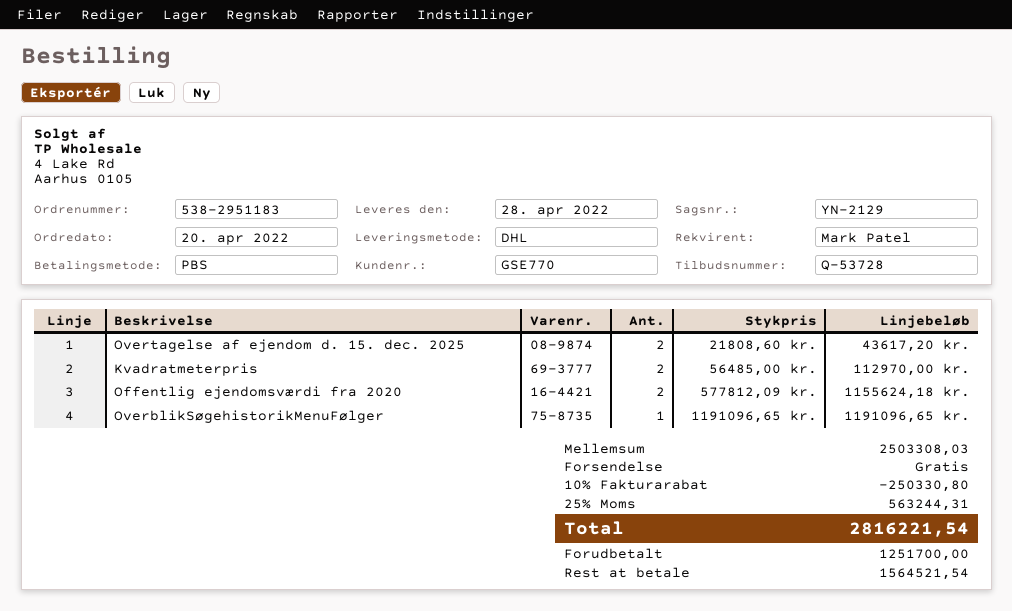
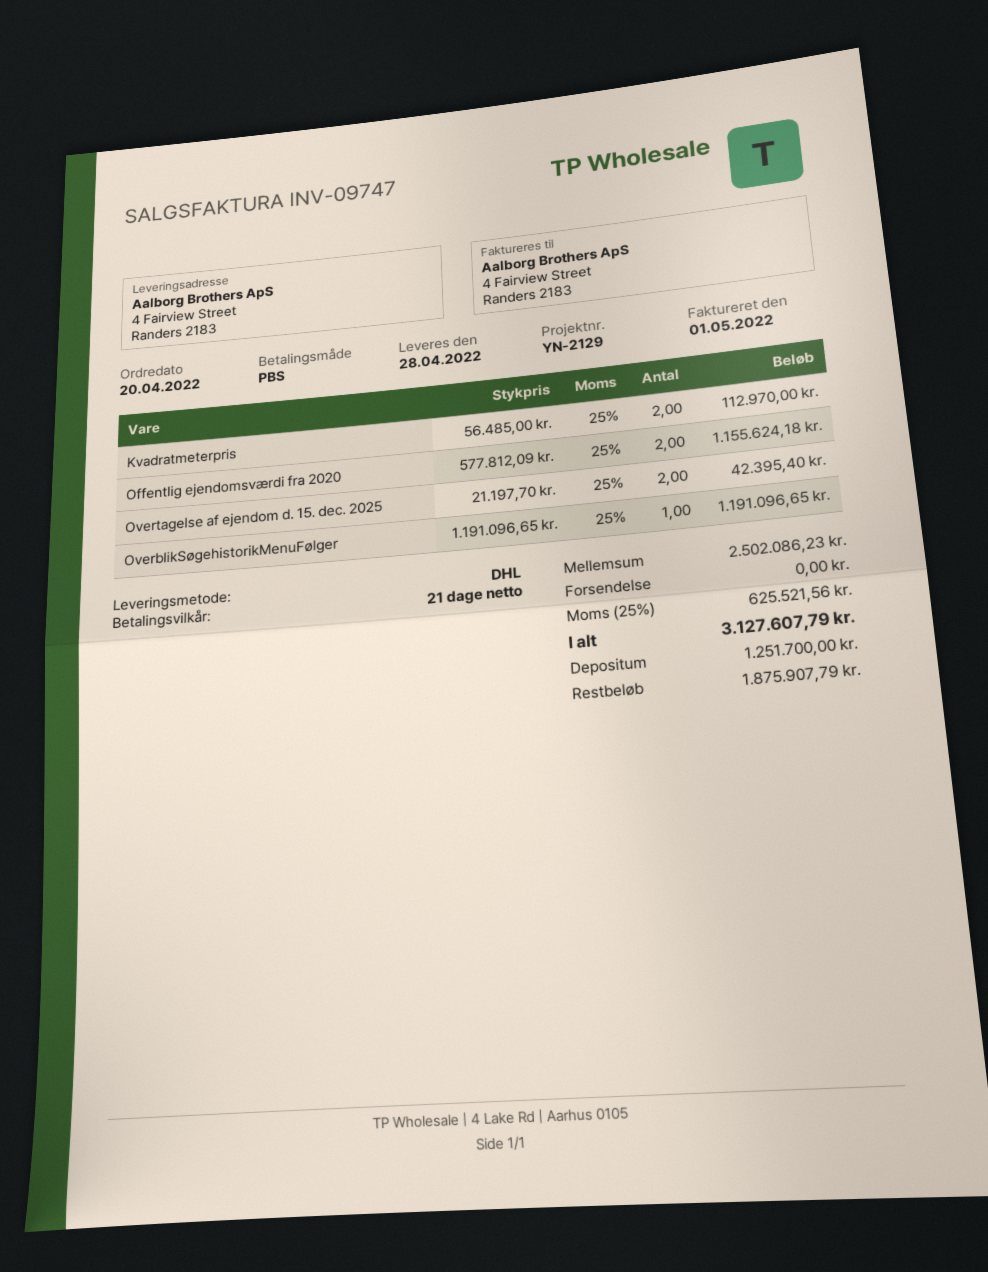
Overtagelse af ejendom d. 15. dec. 2025: 2 x 21808.60 = 43617.20 -> 2 x 21197.70 = 42395.40
subtotal: 2503308.03 -> 2502086.23
discount: 10% = 250330.80 -> none
tax: 25% = 563244.31 -> 25% = 625521.56
total: 2816221.54 -> 3127607.79
balance: 1564521.54 -> 1875907.79

